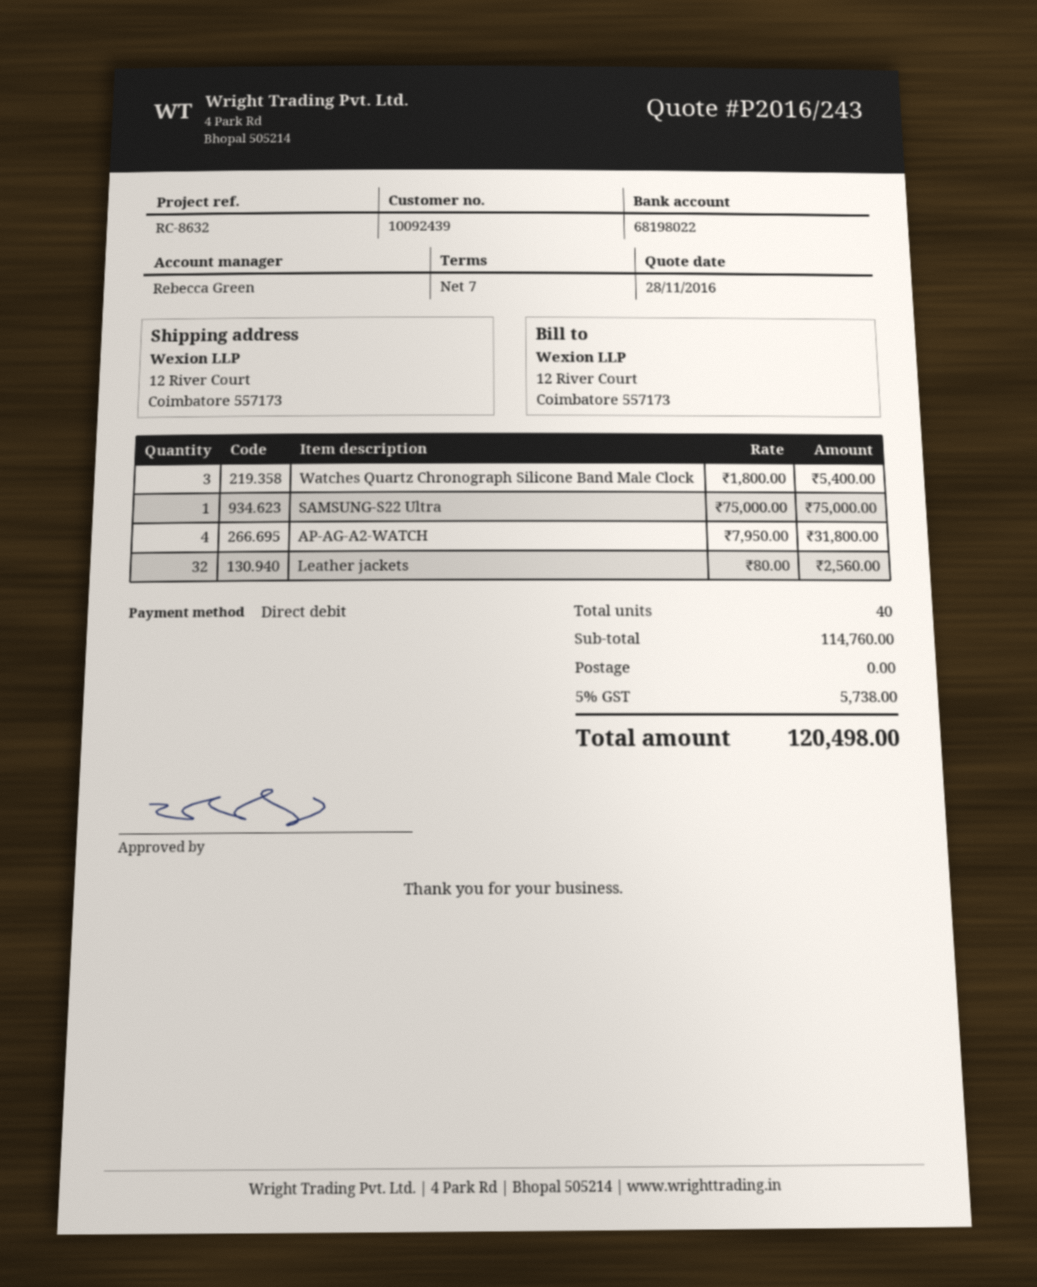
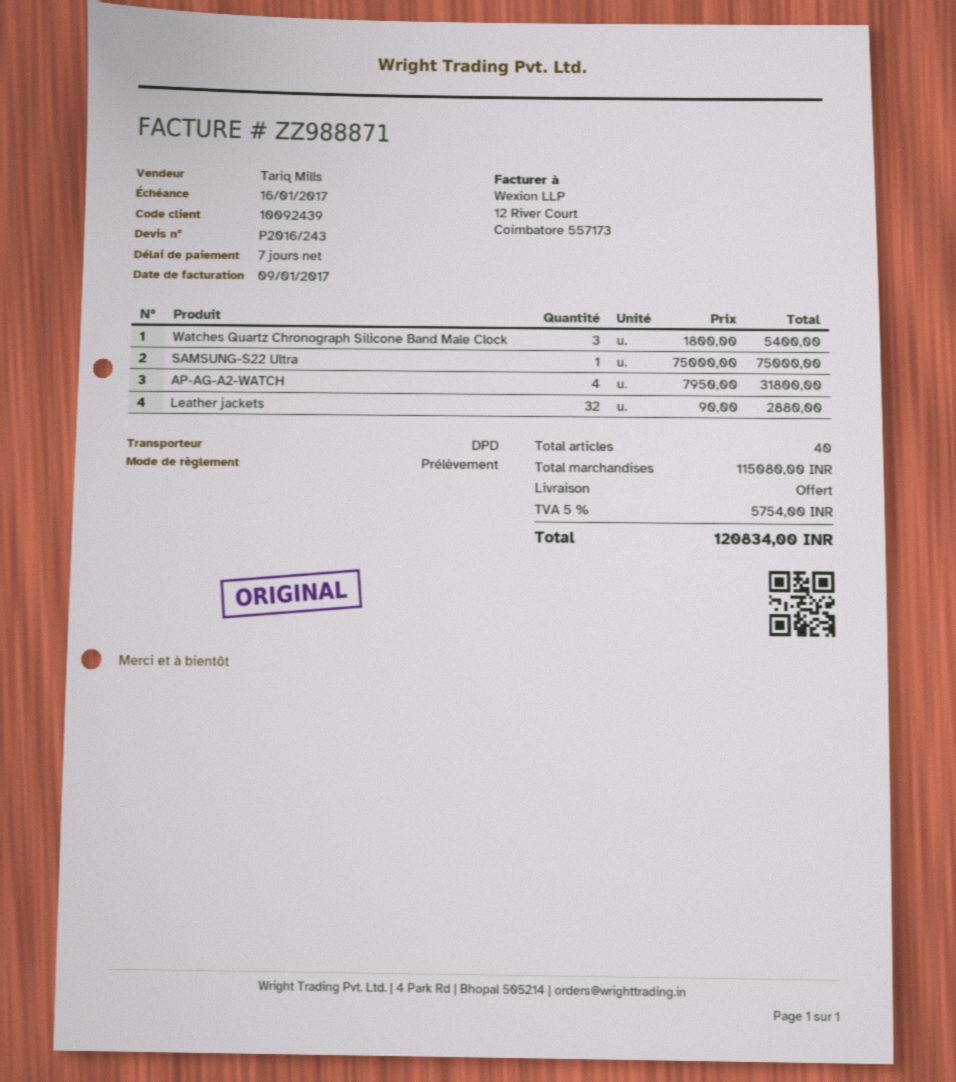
sales rep: Rebecca Green -> Tariq Mills
Leather jackets: 32 x 80.00 = 2560.00 -> 32 x 90.00 = 2880.00
subtotal: 114760.00 -> 115080.00
tax: 5% = 5738.00 -> 5% = 5754.00
total: 120498.00 -> 120834.00

